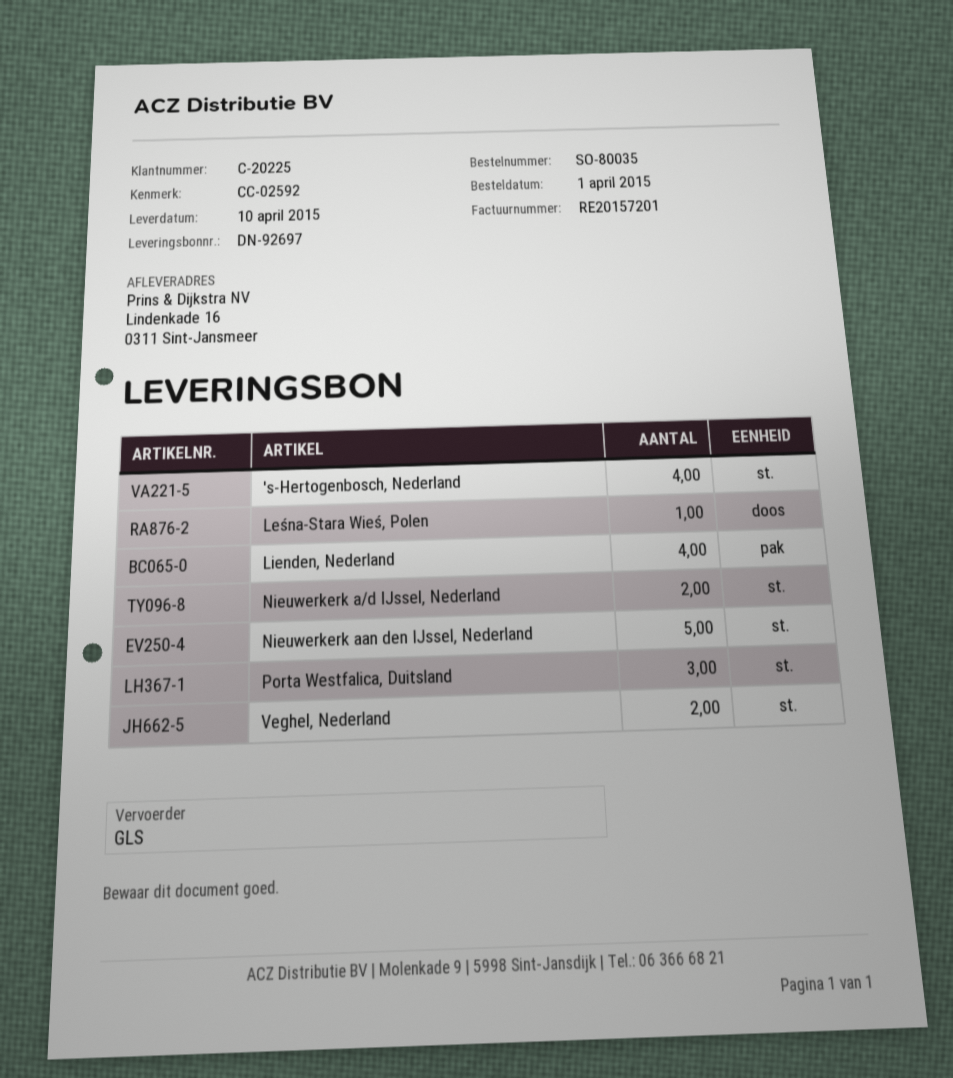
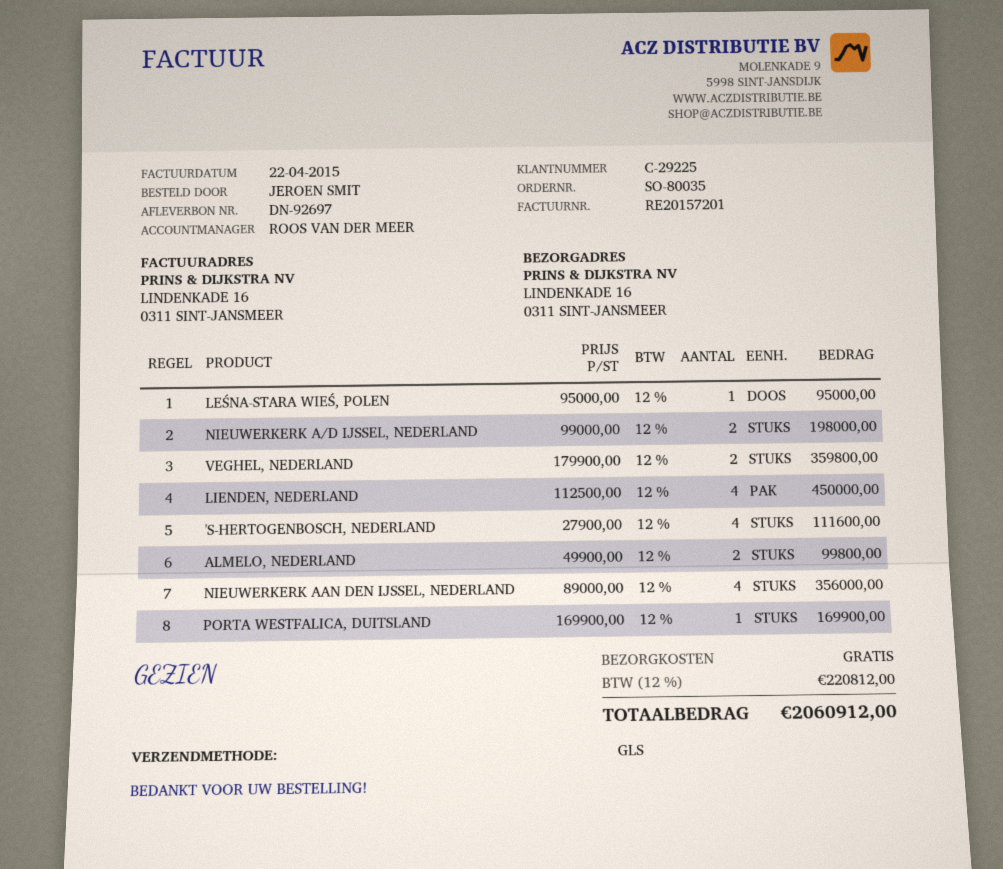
customer number: C-20225 -> C-29225
Nieuwerkerk aan den IJssel, Nederland: 5 -> 4
Porta Westfalica, Duitsland: 3 -> 1
ALMELO, NEDERLAND: none -> 2

